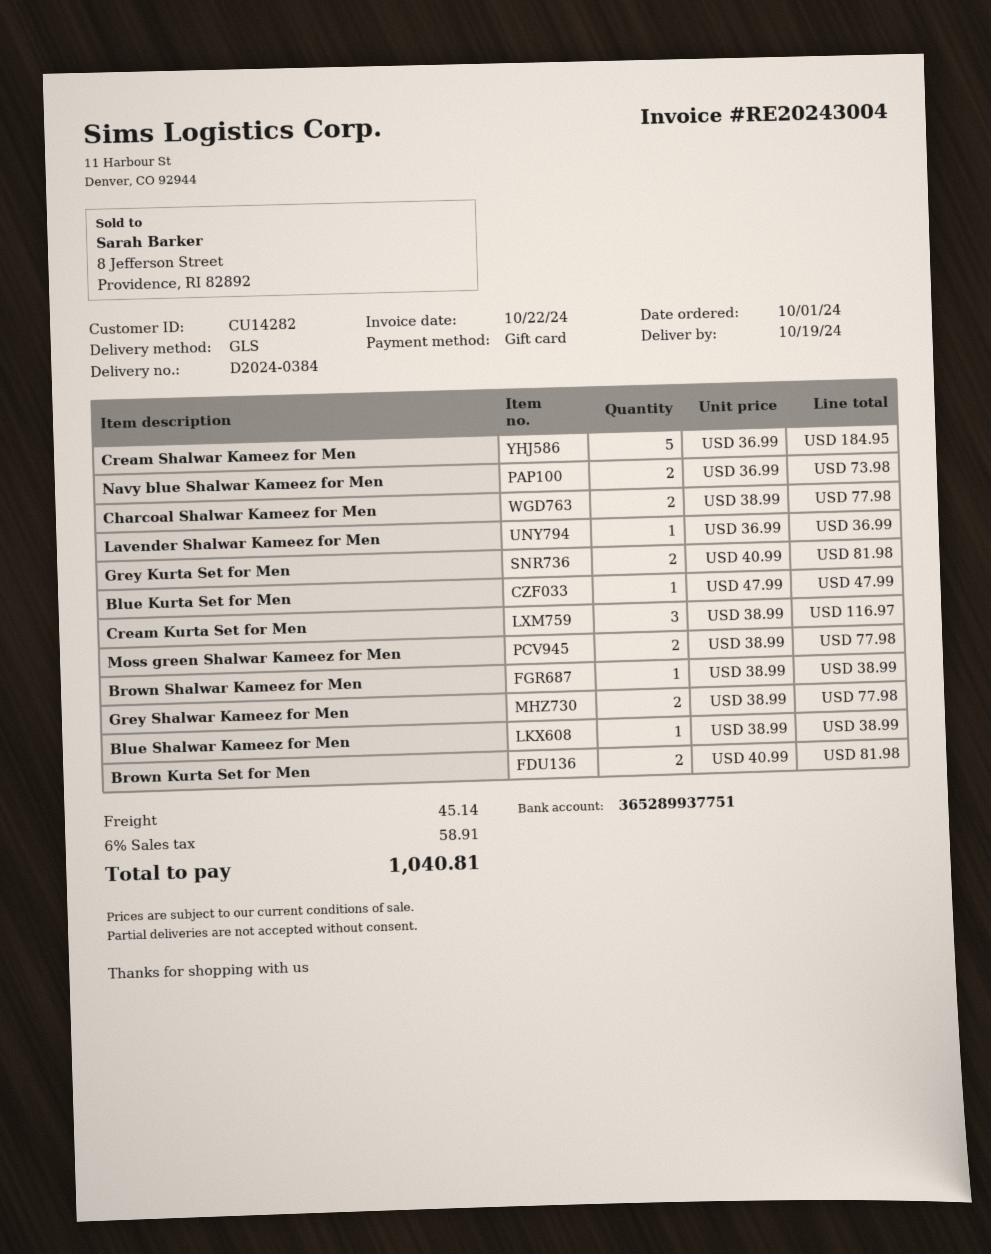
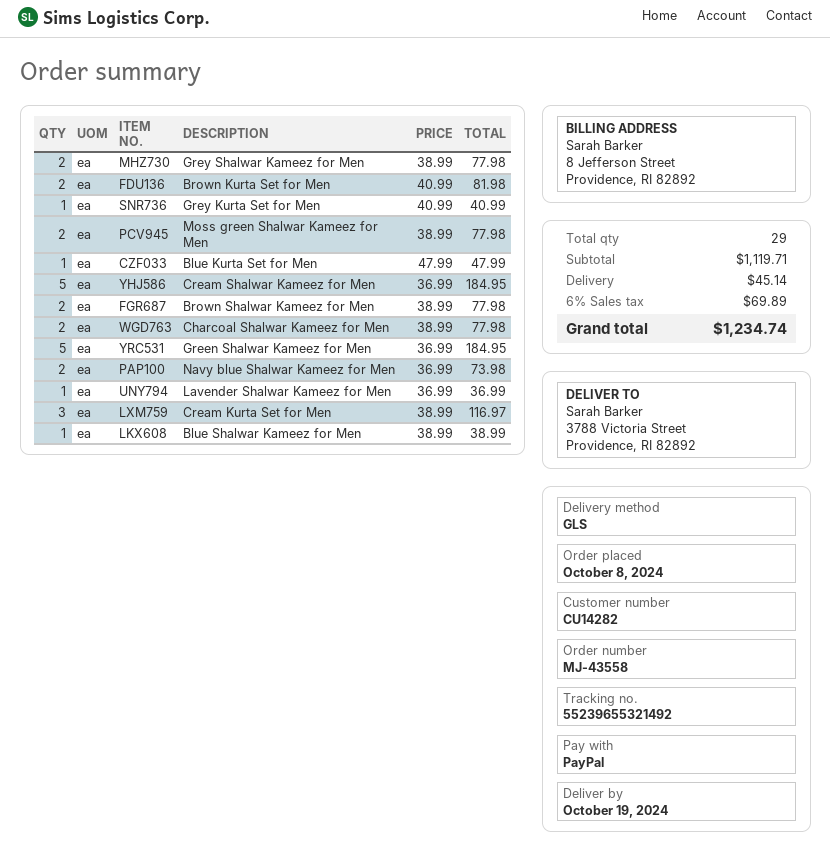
order date: 2024-10-01 -> 2024-10-08
payment method: gift card -> PayPal
Grey Kurta Set for Men: 2 x 40.99 = 81.98 -> 1 x 40.99 = 40.99
Brown Shalwar Kameez for Men: 1 x 38.99 = 38.99 -> 2 x 38.99 = 77.98
Green Shalwar Kameez for Men: none -> 5 x 36.99 = 184.95
tax: 6% = 58.91 -> 6% = 69.89
total: 1040.81 -> 1234.74

